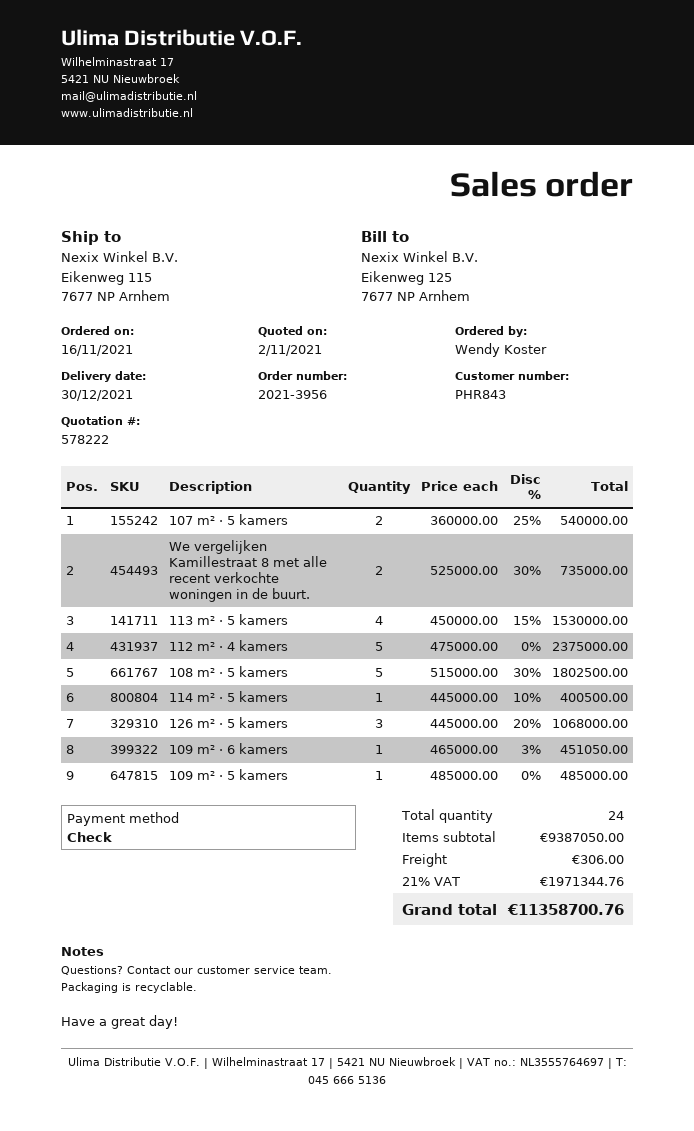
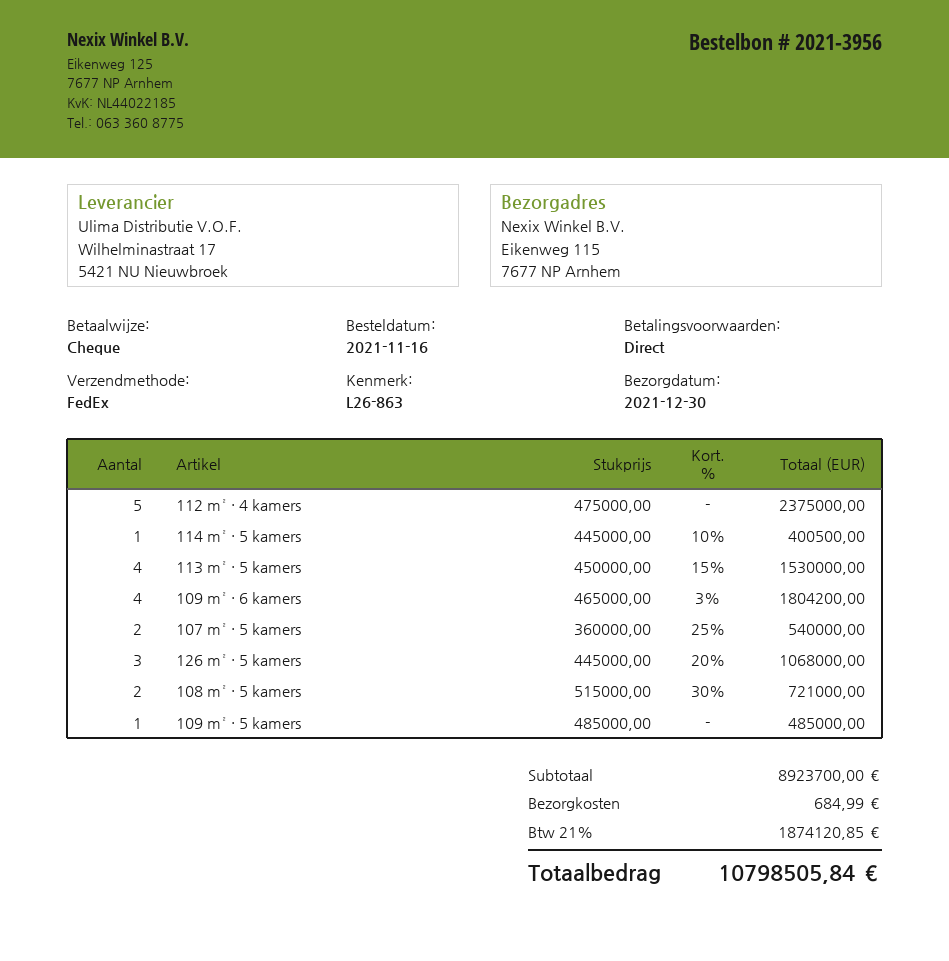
We vergelijken Kamillestraat 8 met alle recent verkochte woningen in de buurt.: 2 x 525000.00 - 30% = 735000.00 -> none
108 m² · 5 kamers: 5 x 515000.00 - 30% = 1802500.00 -> 2 x 515000.00 - 30% = 721000.00
109 m² · 6 kamers: 1 x 465000.00 - 3% = 451050.00 -> 4 x 465000.00 - 3% = 1804200.00
subtotal: 9387050.00 -> 8923700.00
shipping: 306.00 -> 684.99
tax: 21% = 1971344.76 -> 21% = 1874120.85
total: 11358700.76 -> 10798505.84

